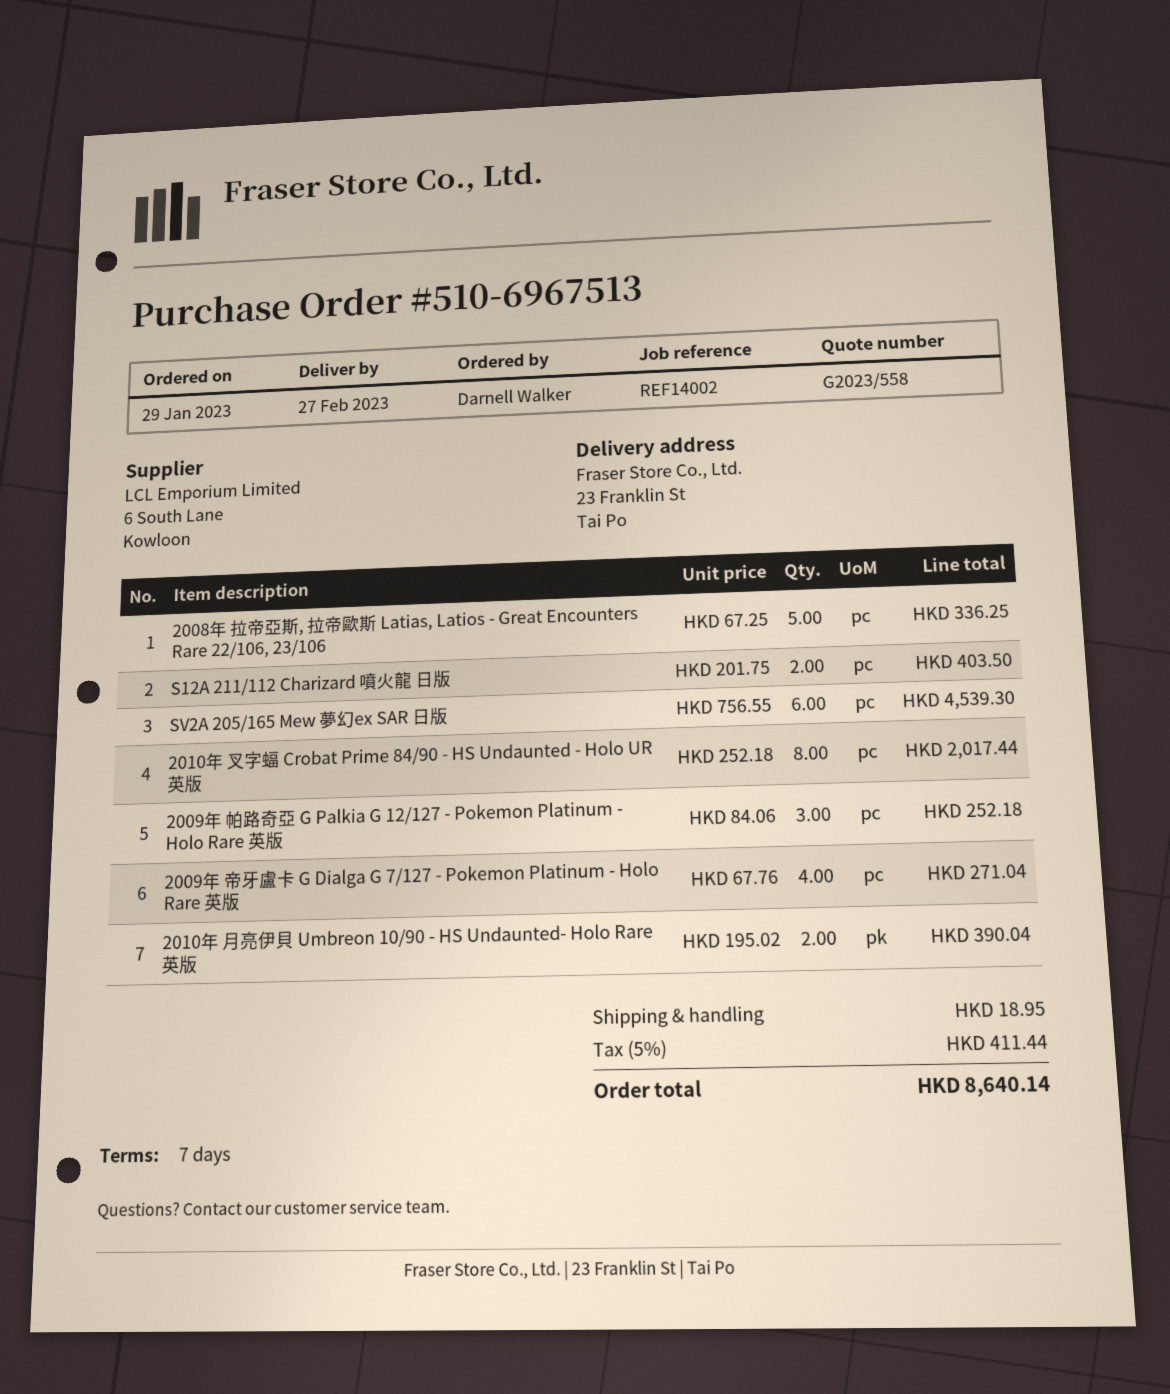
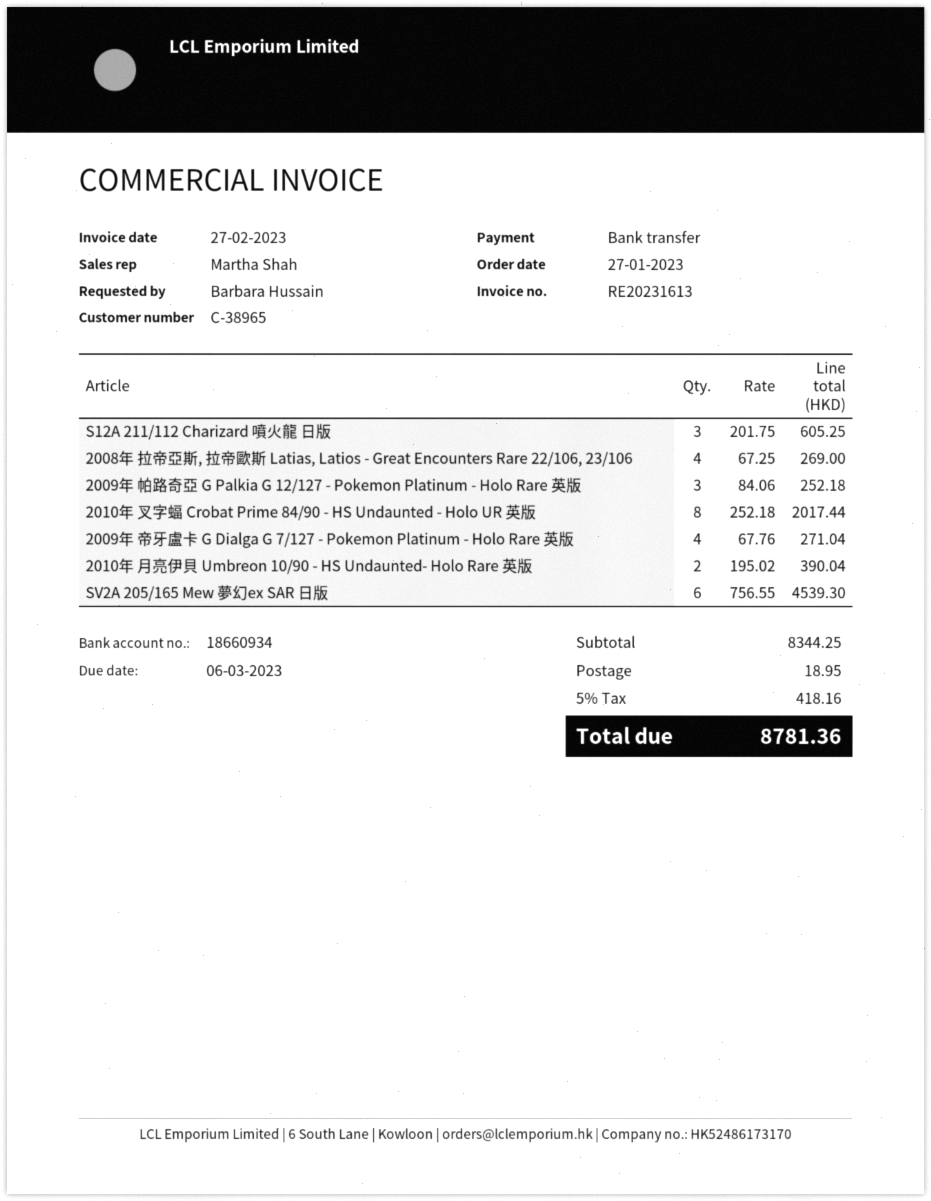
order date: 2023-01-29 -> 2023-01-27
ordered by: Darnell Walker -> Barbara Hussain
2008年 拉帝亞斯, 拉帝歐斯 Latias, Latios - Great Encounters Rare 22/106, 23/106: 5 x 67.25 = 336.25 -> 4 x 67.25 = 269.00
S12A 211/112 Charizard 噴火龍 日版: 2 x 201.75 = 403.50 -> 3 x 201.75 = 605.25
tax: 5% = 411.44 -> 5% = 418.16
total: 8640.14 -> 8781.36

